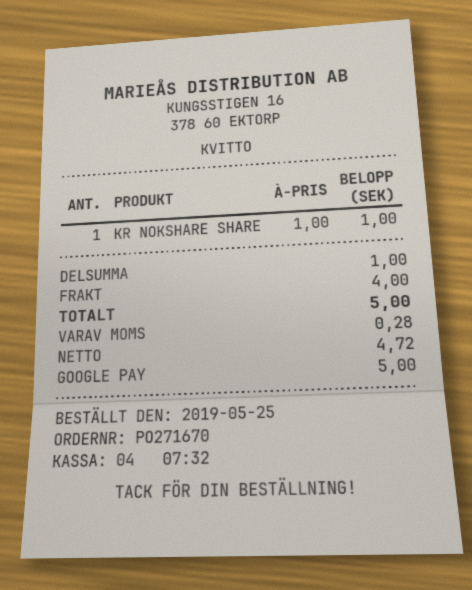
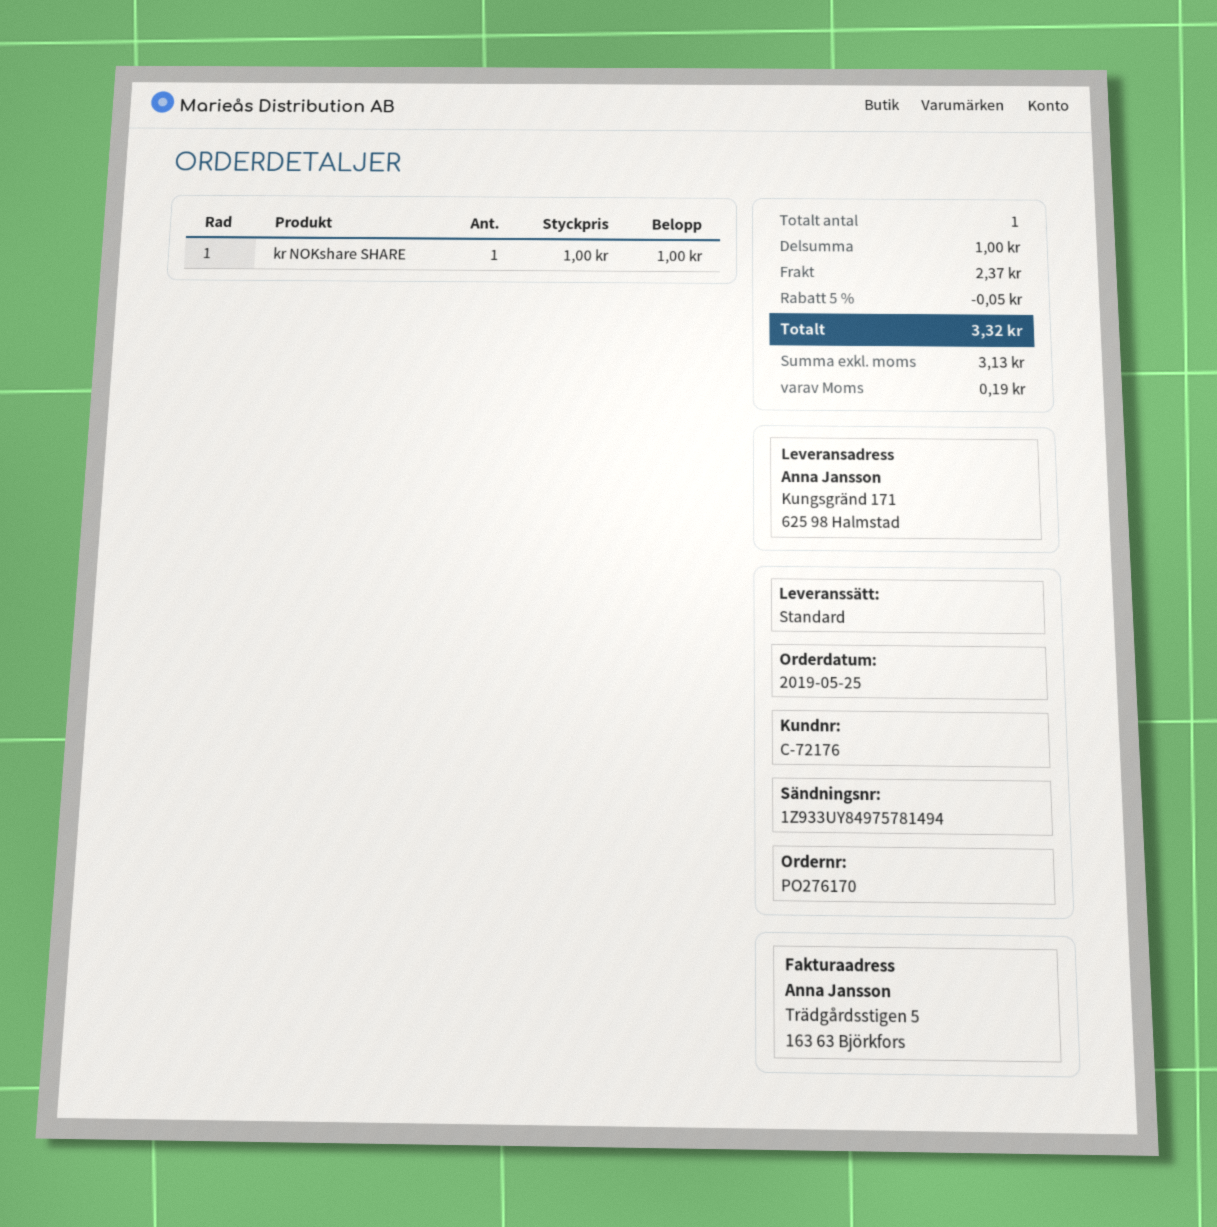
order number: PO271670 -> PO276170
discount: none -> 5% = 0.05
shipping: 4.00 -> 2.37
net: 4.72 -> 3.13
tax: 0.28 -> 0.19
total: 5.00 -> 3.32

